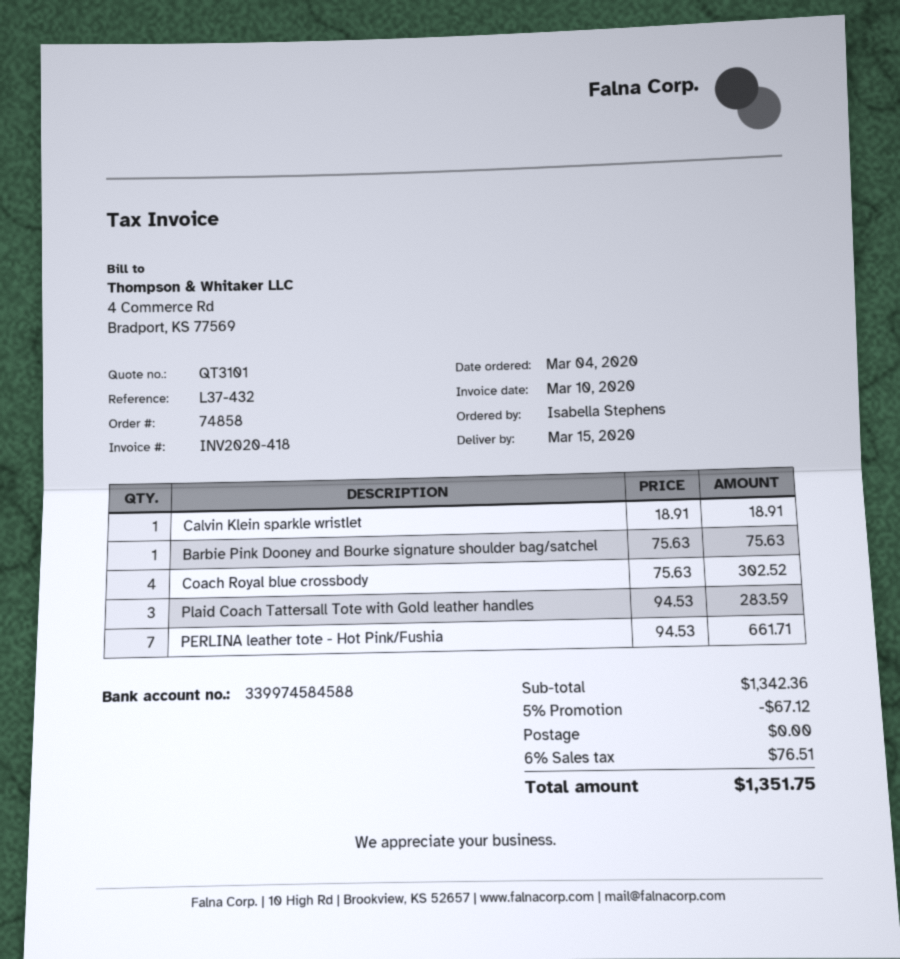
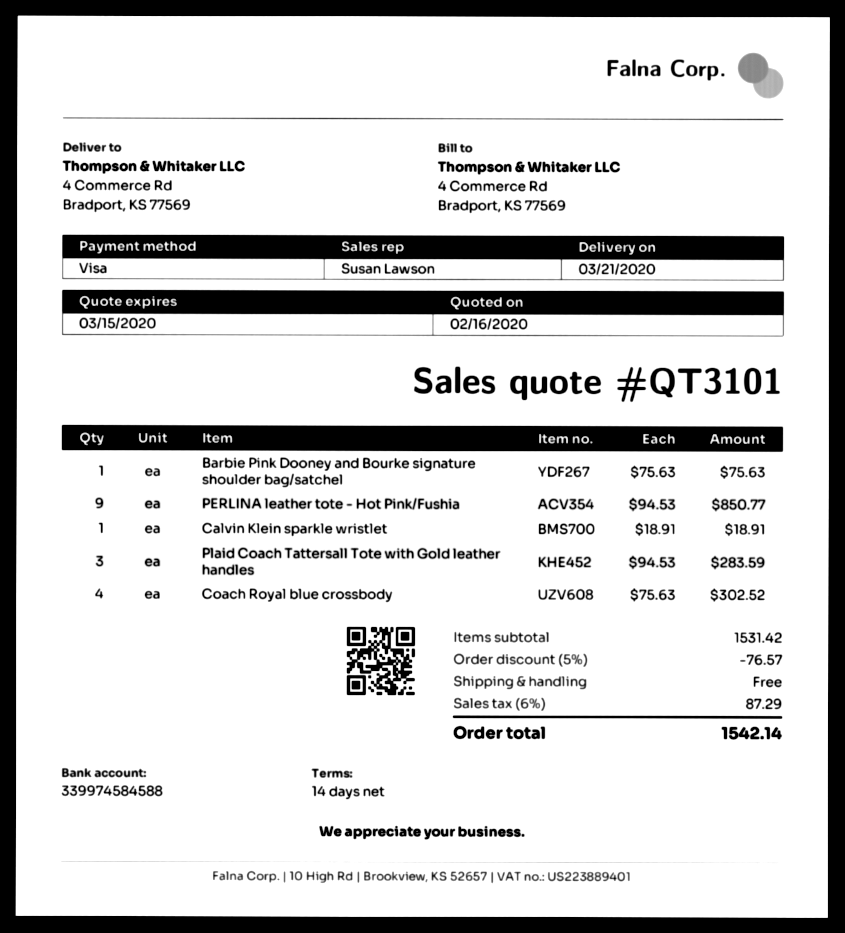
delivery date: 2020-03-15 -> 2020-03-21
PERLINA leather tote - Hot Pink/Fushia: 7 x 94.53 = 661.71 -> 9 x 94.53 = 850.77
subtotal: 1342.36 -> 1531.42
discount: 5% = 67.12 -> 5% = 76.57
tax: 6% = 76.51 -> 6% = 87.29
total: 1351.75 -> 1542.14

